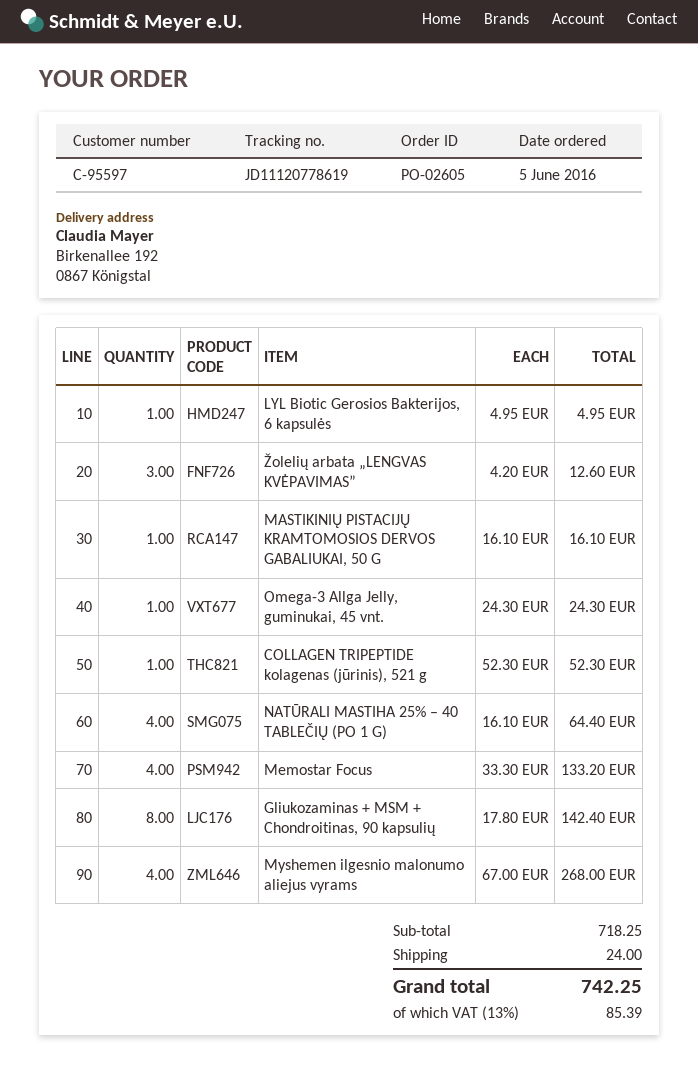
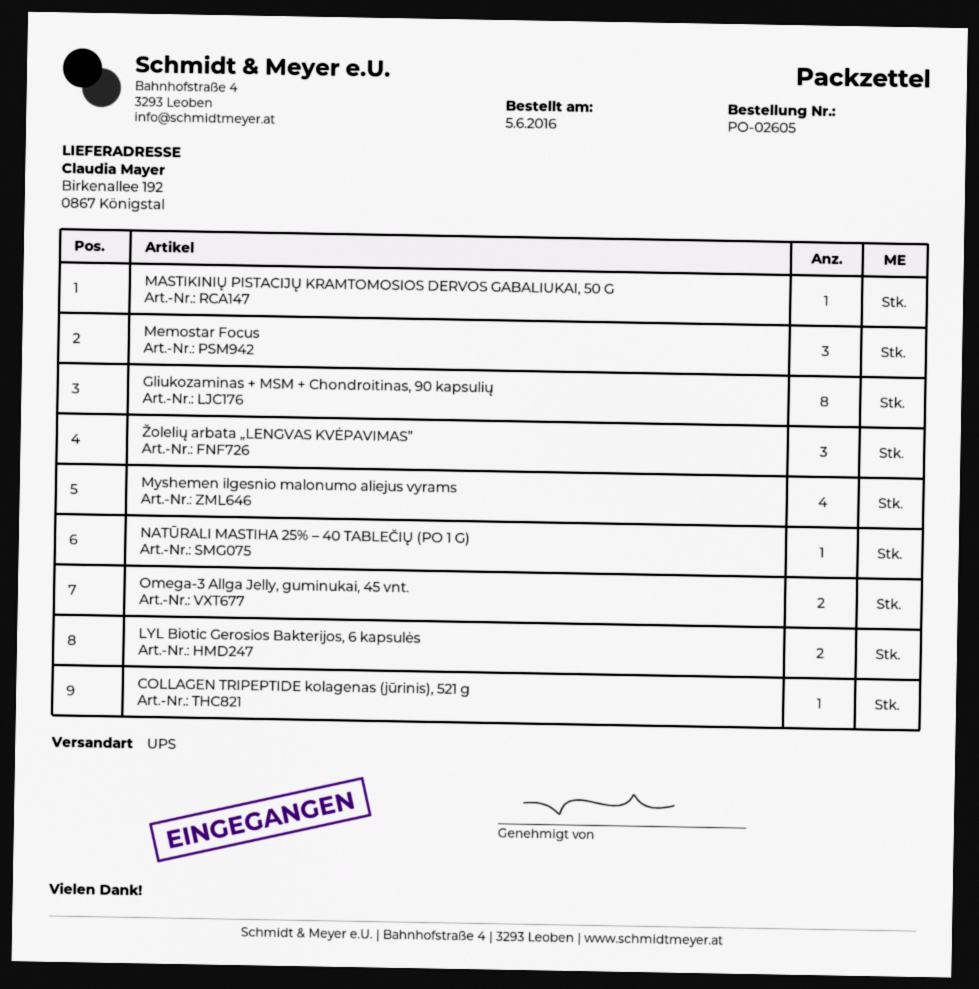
LYL Biotic Gerosios Bakterijos, 6 kapsulės: 1 -> 2
Omega-3 Allga Jelly, guminukai, 45 vnt.: 1 -> 2
NATŪRALI MASTIHA 25% – 40 TABLEČIŲ (PO 1 G): 4 -> 1
Memostar Focus: 4 -> 3

